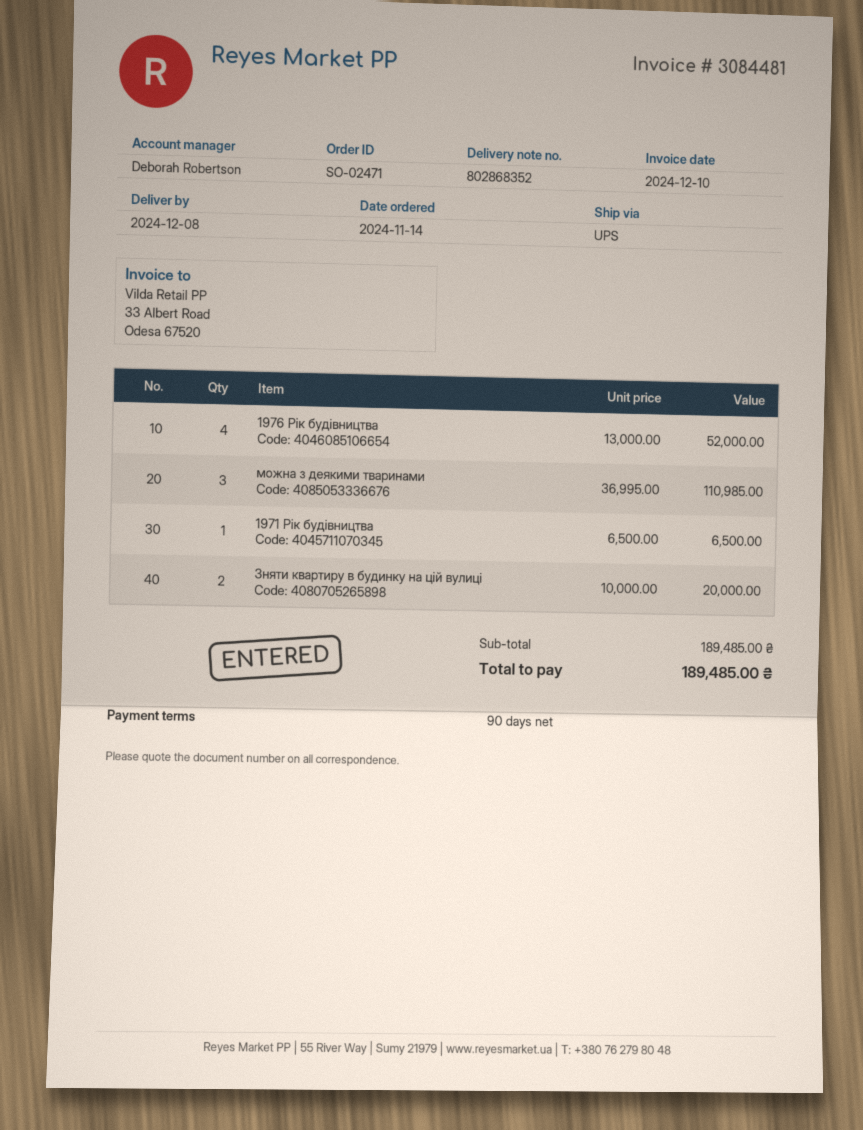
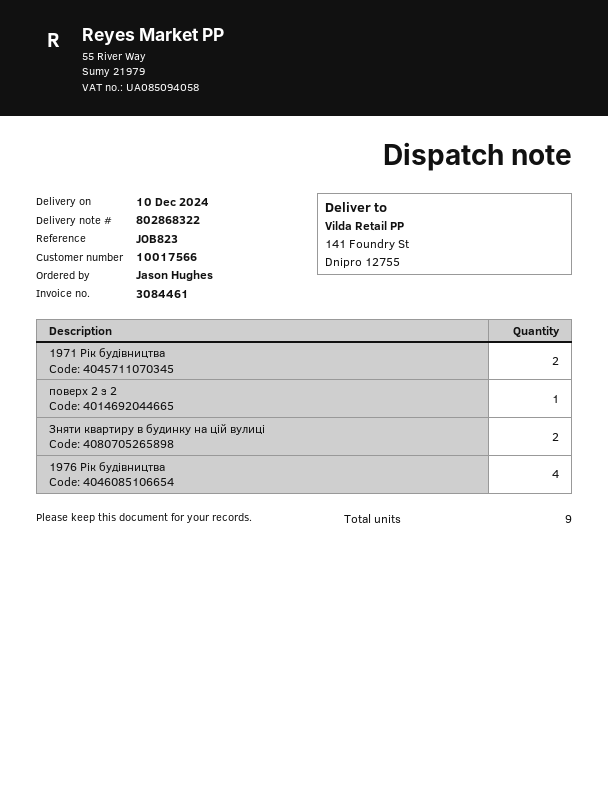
delivery note number: 802868352 -> 802868322
delivery date: 2024-12-08 -> 2024-12-10
invoice number: 3084481 -> 3084461
можна з деякими тваринами: 3 -> none
1971 Рік будівництва: 1 -> 2
поверх 2 з 2: none -> 1

